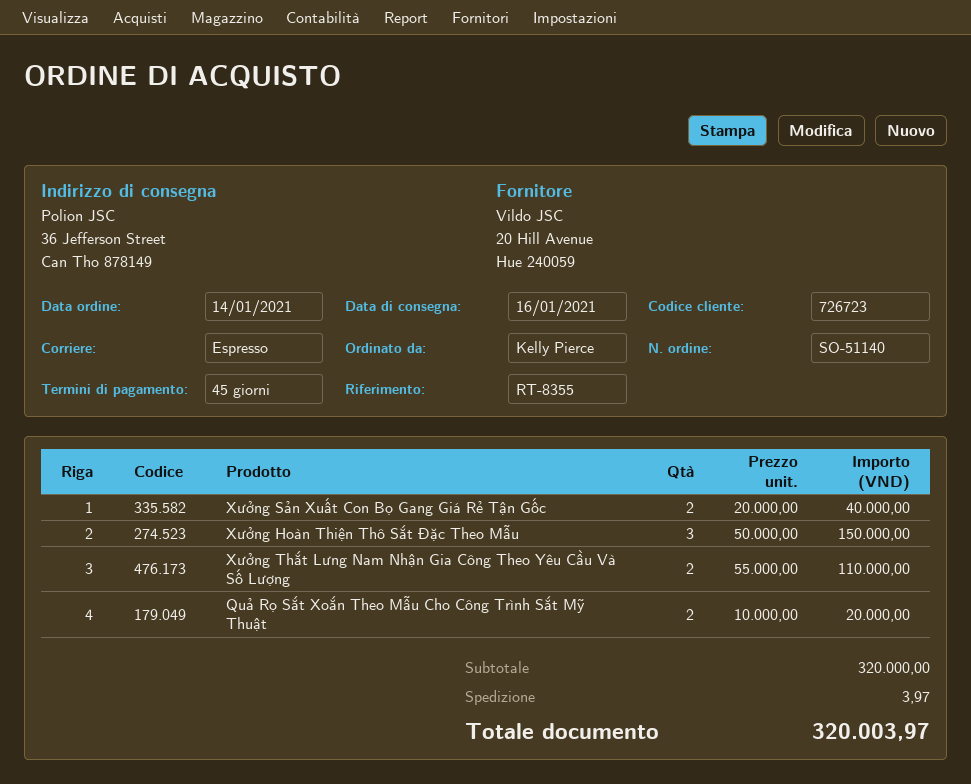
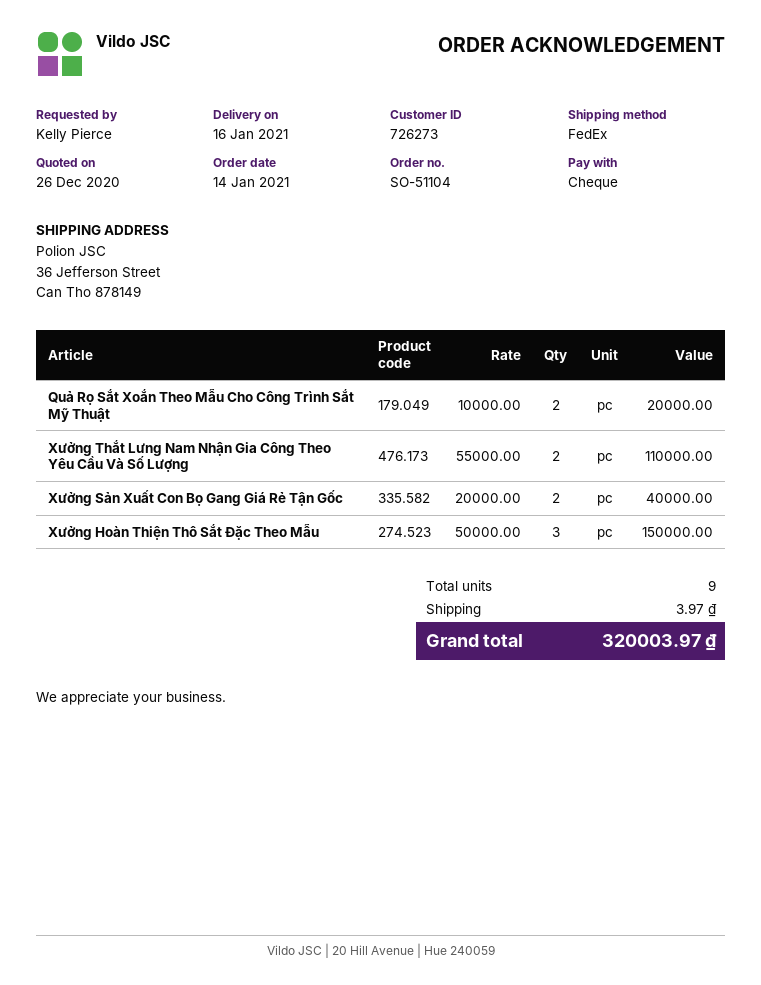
order number: SO-51140 -> SO-51104
customer number: 726723 -> 726273
shipping method: express -> FedEx

